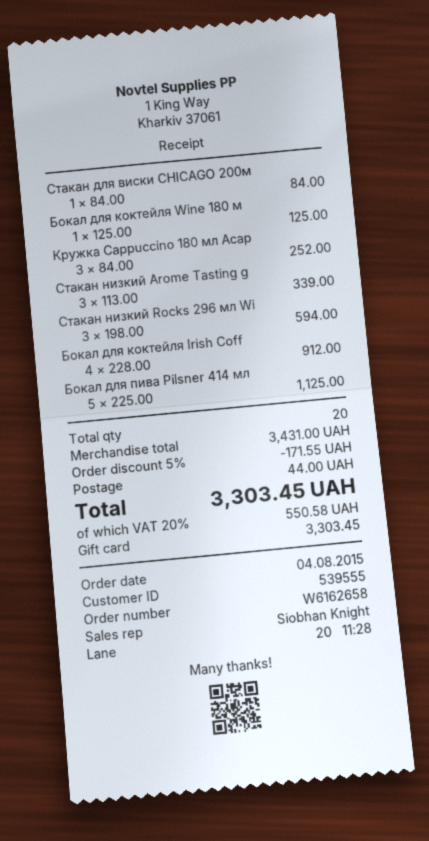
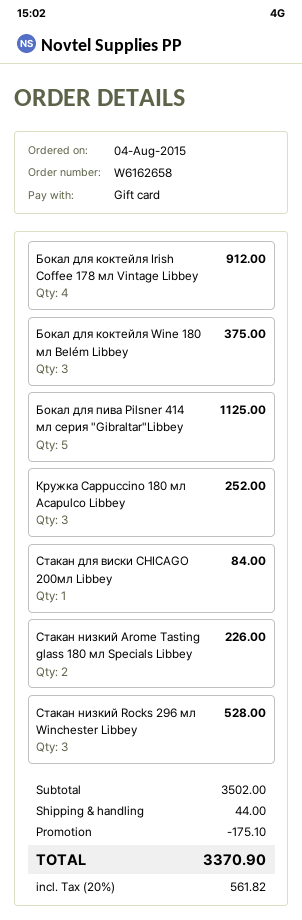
Бокал для коктейля Wine 180 м: 1 for 125.00 -> 3 for 375.00
Стакан низкий Arome Tasting g: 3 for 339.00 -> 2 for 226.00
Стакан низкий Rocks 296 мл Wi: 3 for 594.00 -> 3 for 528.00
subtotal: 3431.00 -> 3502.00
discount: 171.55 -> 175.10
tax: 20% = 550.58 -> 20% = 561.82
total: 3303.45 -> 3370.90

